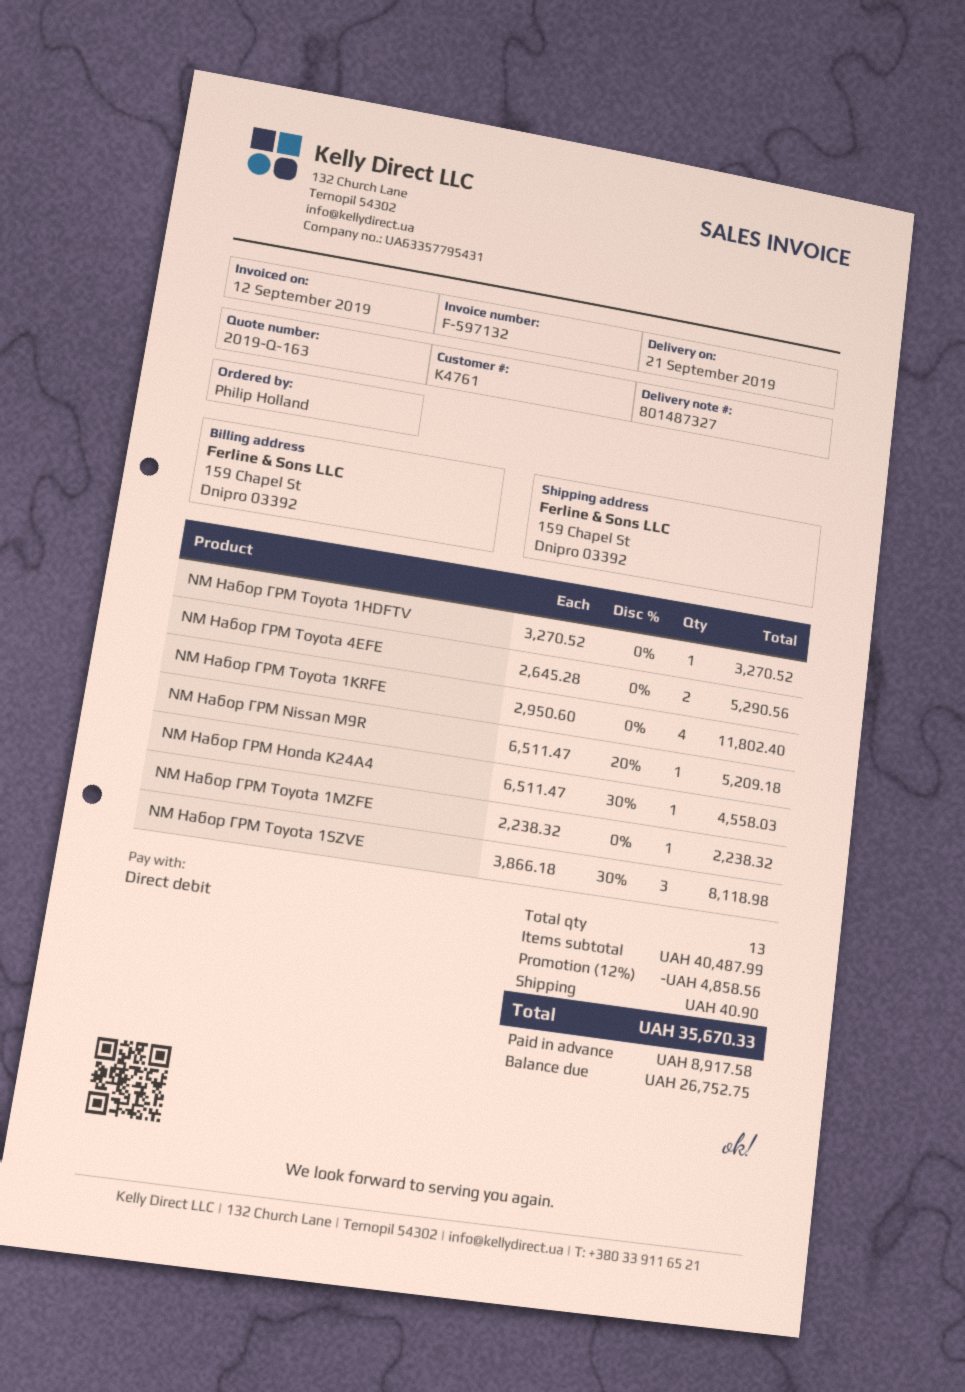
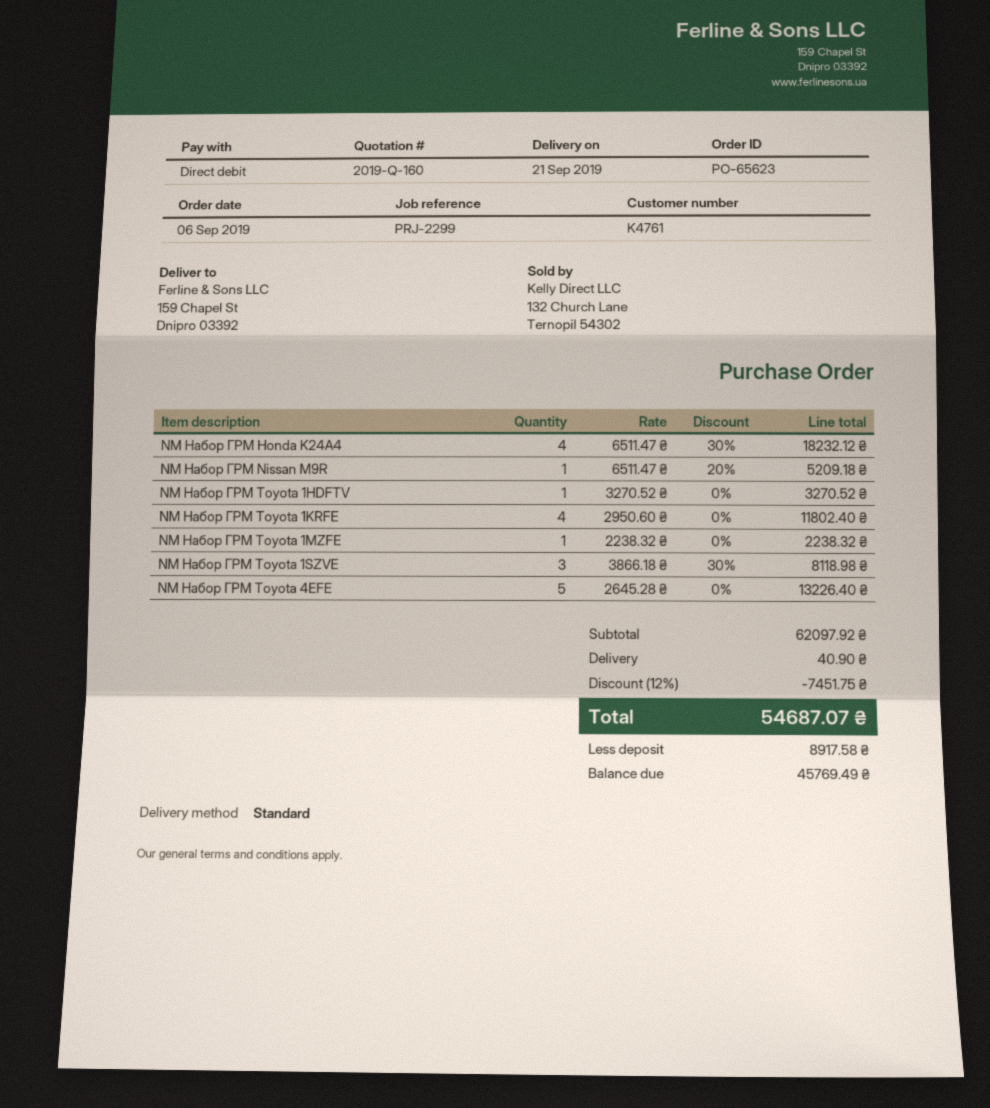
quote number: 2019-Q-163 -> 2019-Q-160
NM Набор ГРМ Toyota 4EFE: 2 x 2645.28 = 5290.56 -> 5 x 2645.28 = 13226.40
NM Набор ГРМ Honda K24A4: 1 x 6511.47 - 30% = 4558.03 -> 4 x 6511.47 - 30% = 18232.12
subtotal: 40487.99 -> 62097.92
discount: 12% = 4858.56 -> 12% = 7451.75
total: 35670.33 -> 54687.07
balance: 26752.75 -> 45769.49

